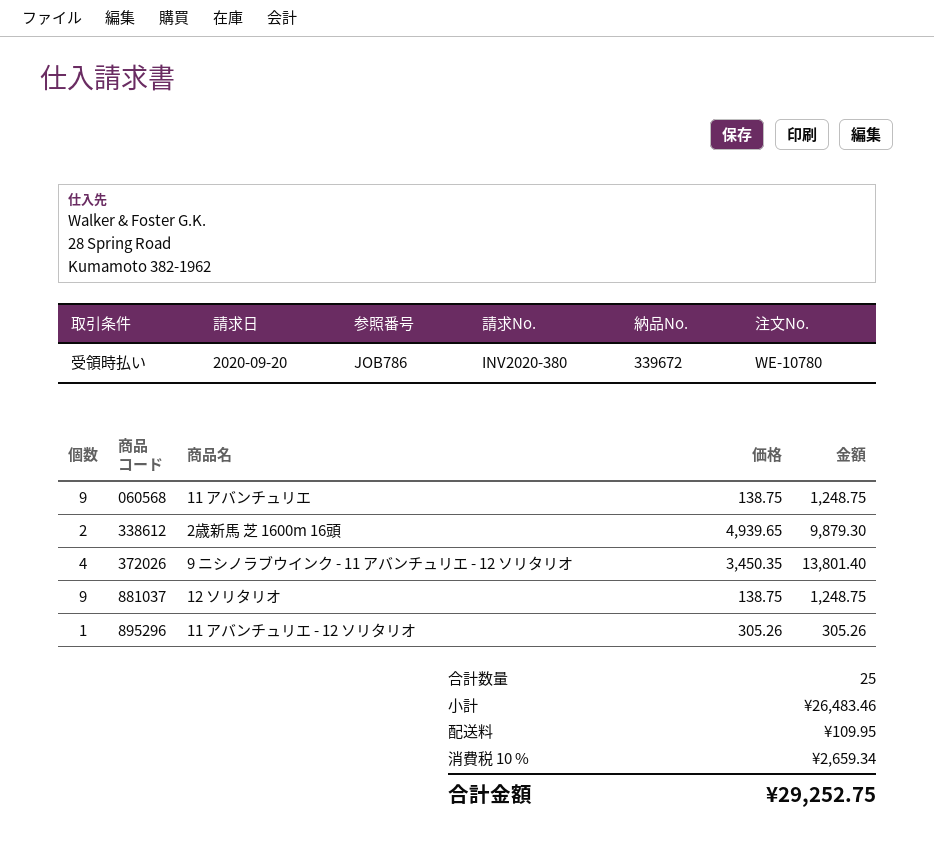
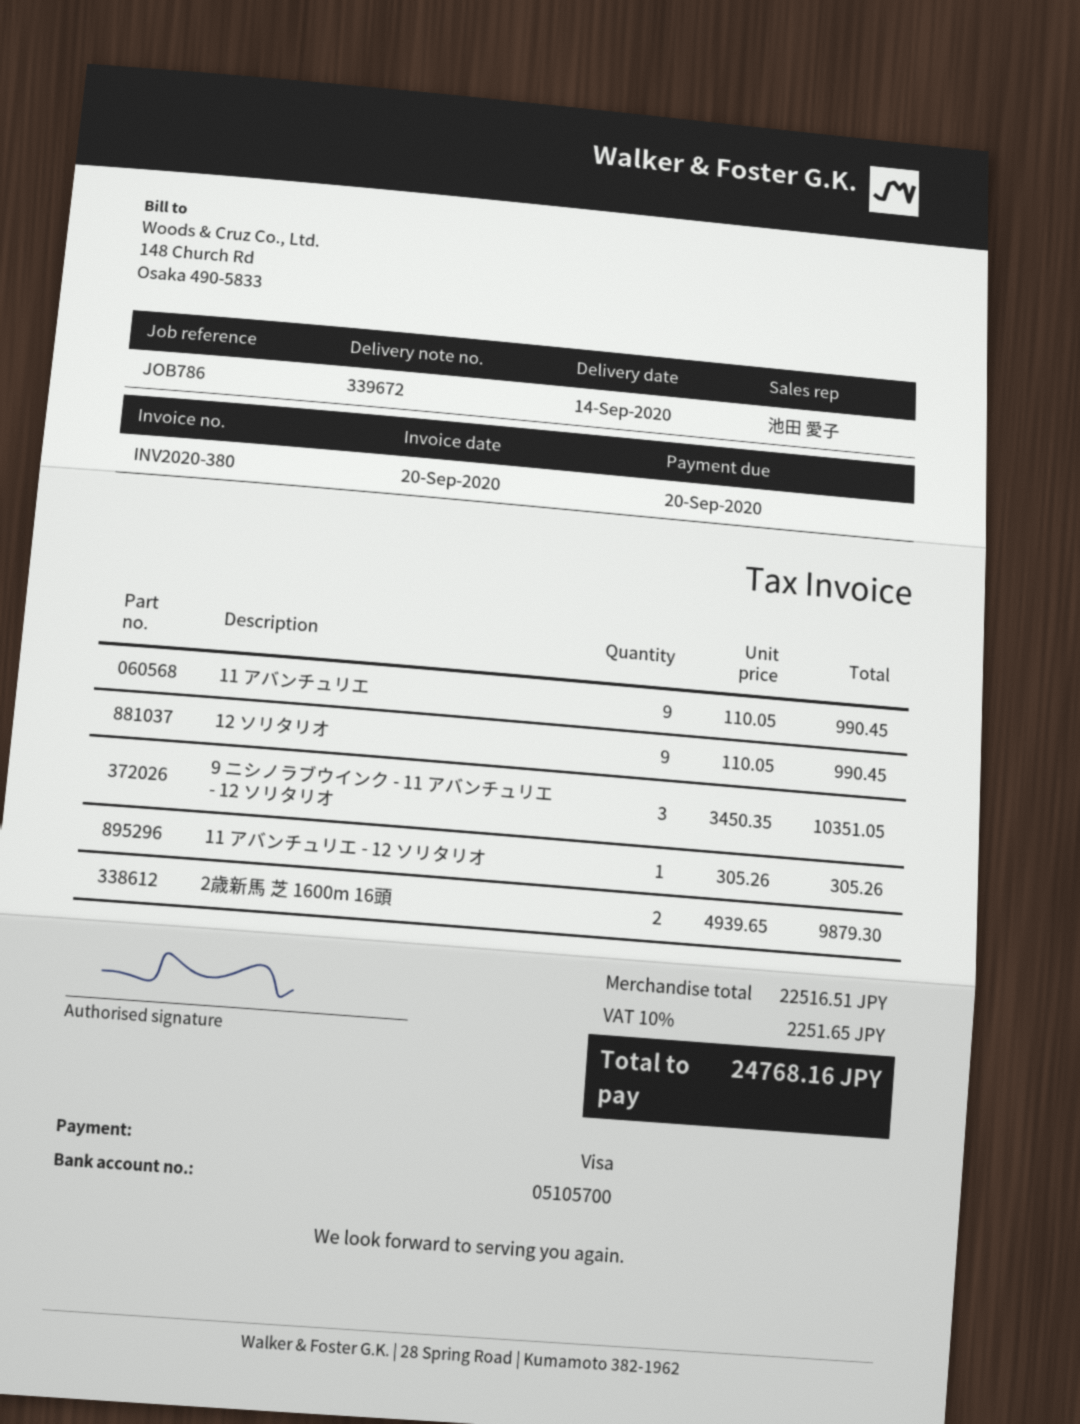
11 アバンチュリエ: 9 x 138.75 = 1248.75 -> 9 x 110.05 = 990.45
9 ニシノラブウインク - 11 アバンチュリエ - 12 ソリタリオ: 4 x 3450.35 = 13801.40 -> 3 x 3450.35 = 10351.05
12 ソリタリオ: 9 x 138.75 = 1248.75 -> 9 x 110.05 = 990.45
subtotal: 26483.46 -> 22516.51
shipping: 109.95 -> none
tax: 10% = 2659.34 -> 10% = 2251.65
total: 29252.75 -> 24768.16

